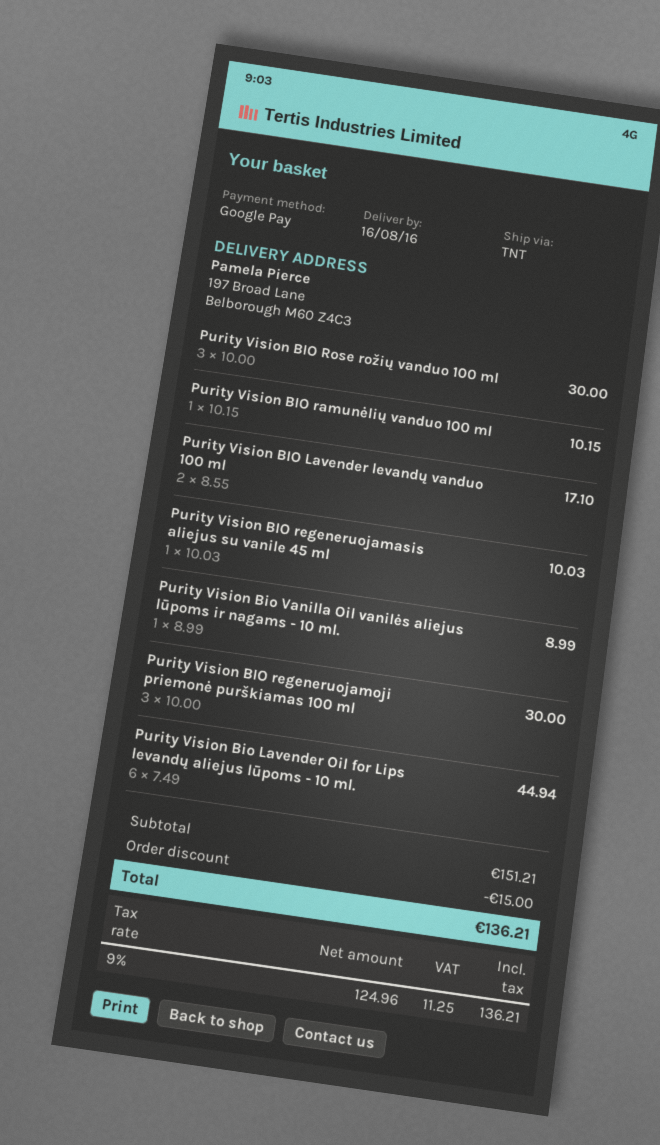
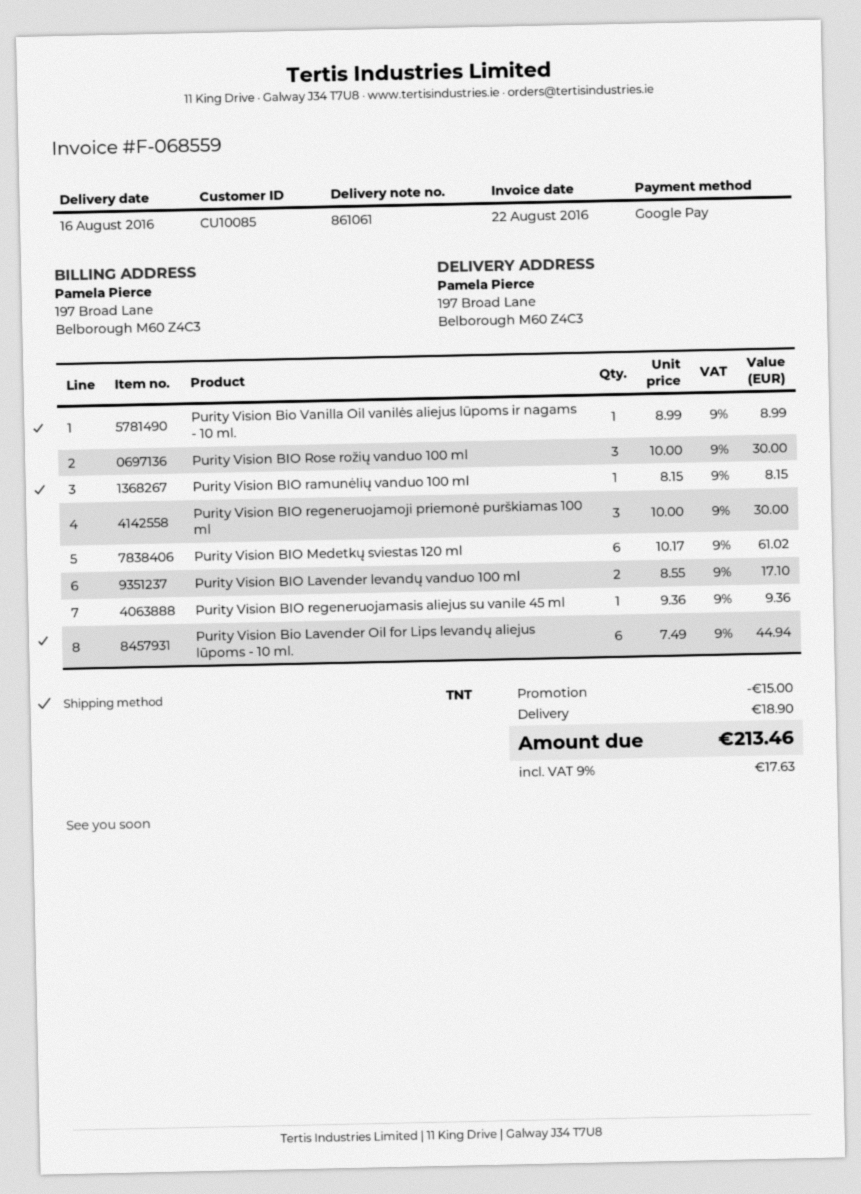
Purity Vision BIO ramunėlių vanduo 100 ml: 1 x 10.15 = 10.15 -> 1 x 8.15 = 8.15
Purity Vision BIO regeneruojamasis aliejus su vanile 45 ml: 1 x 10.03 = 10.03 -> 1 x 9.36 = 9.36
Purity Vision BIO Medetkų sviestas 120 ml: none -> 6 x 10.17 = 61.02
shipping: none -> 18.90
tax: 9% = 11.25 -> 9% = 17.63
total: 136.21 -> 213.46

